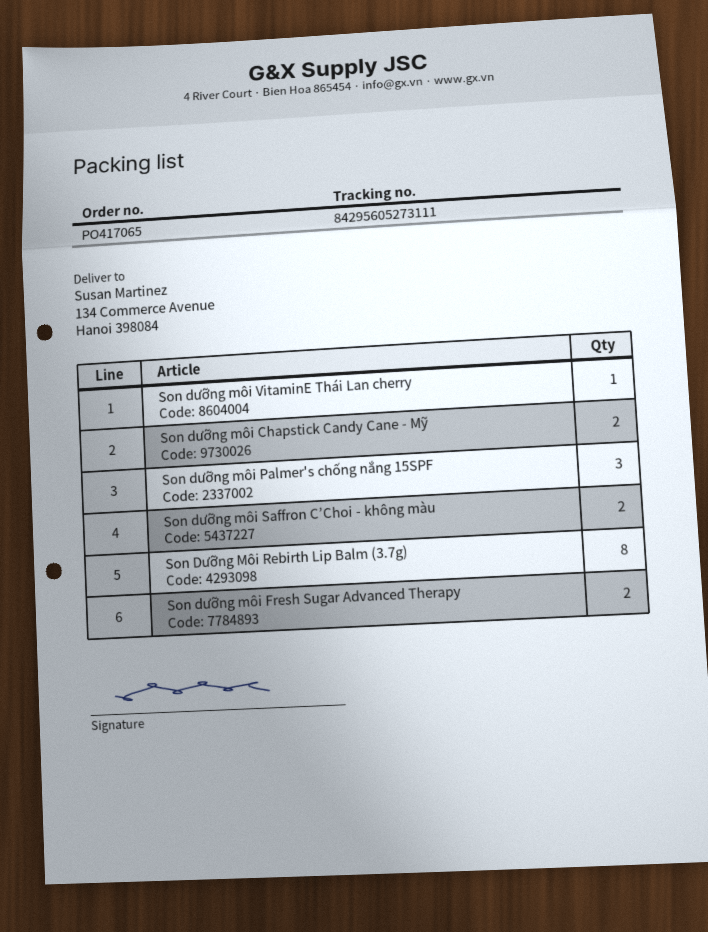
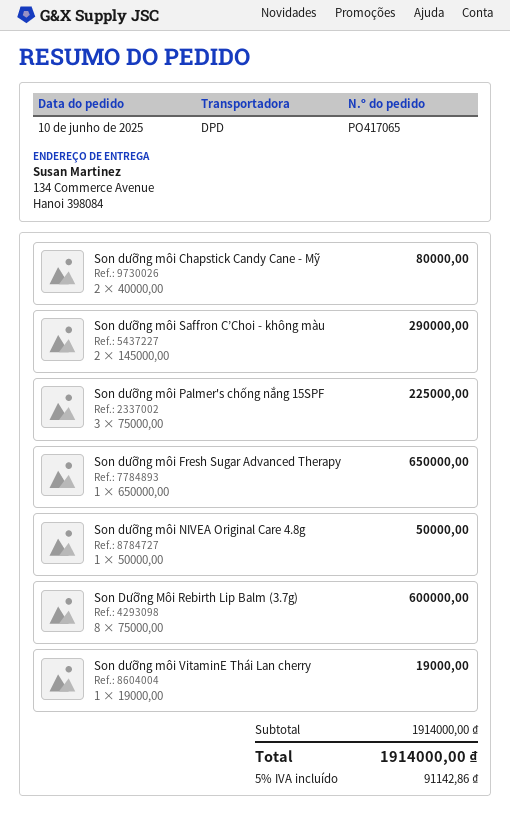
Son dưỡng môi Fresh Sugar Advanced Therapy: 2 -> 1
Son dưỡng môi NIVEA Original Care 4.8g: none -> 1

